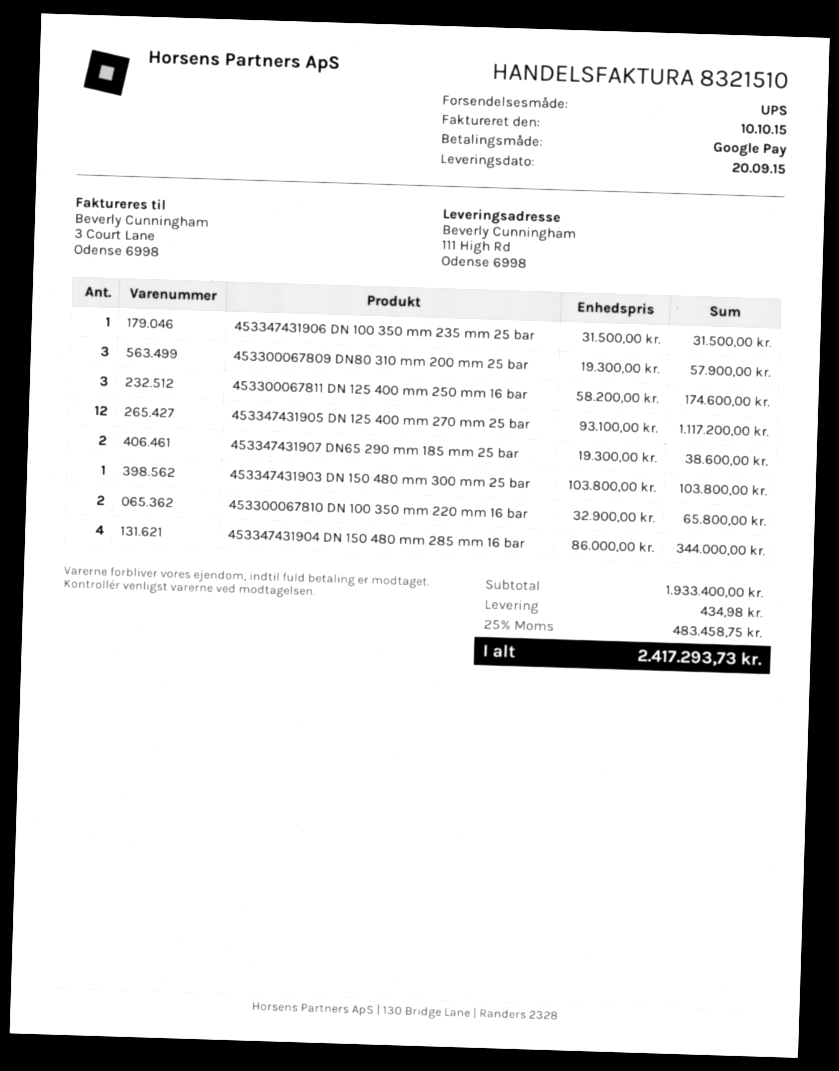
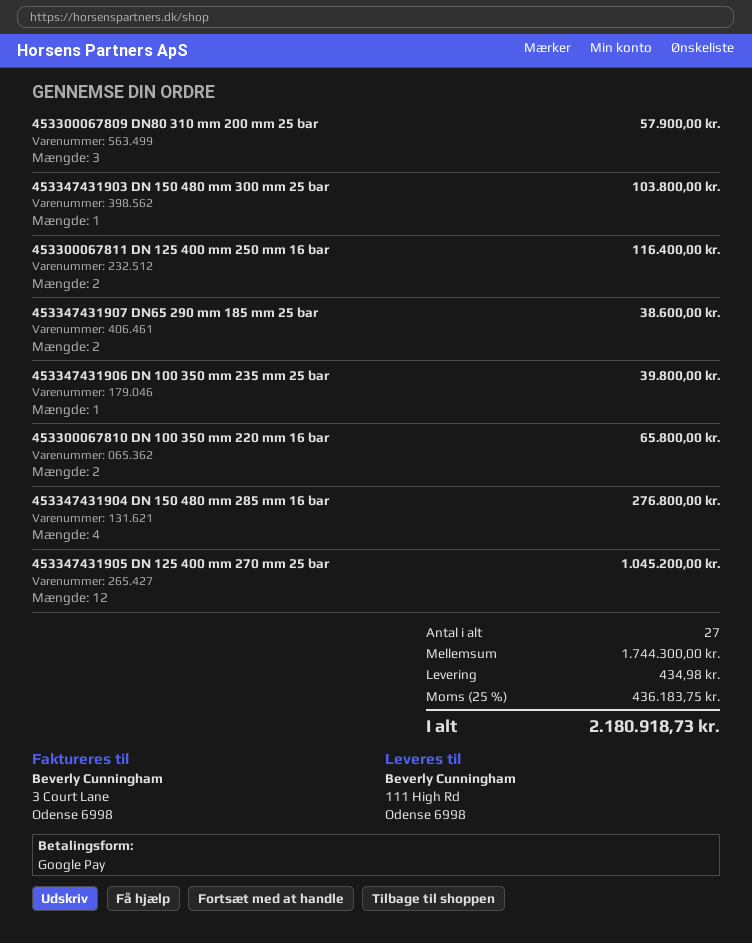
453347431906 DN 100 350 mm 235 mm 25 bar: 1 for 31500.00 -> 1 for 39800.00
453300067811 DN 125 400 mm 250 mm 16 bar: 3 for 174600.00 -> 2 for 116400.00
453347431905 DN 125 400 mm 270 mm 25 bar: 12 for 1117200.00 -> 12 for 1045200.00
453347431904 DN 150 480 mm 285 mm 16 bar: 4 for 344000.00 -> 4 for 276800.00
subtotal: 1933400.00 -> 1744300.00
tax: 25% = 483458.75 -> 25% = 436183.75
total: 2417293.73 -> 2180918.73

